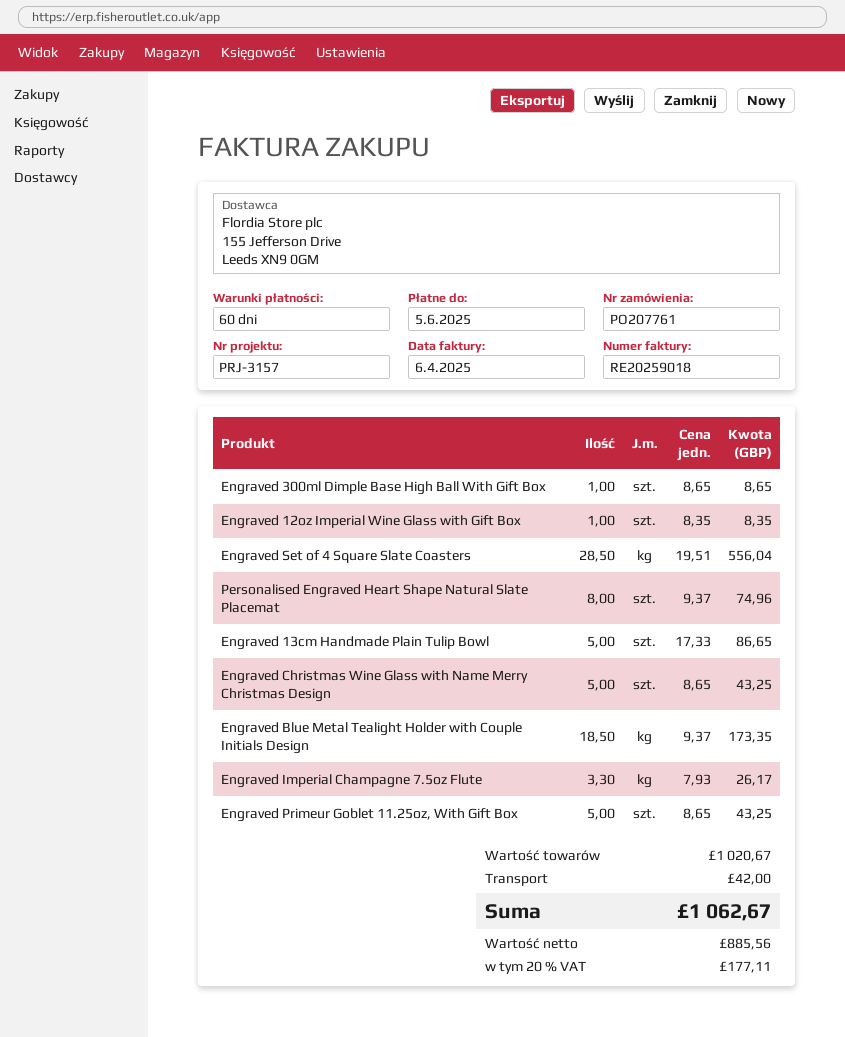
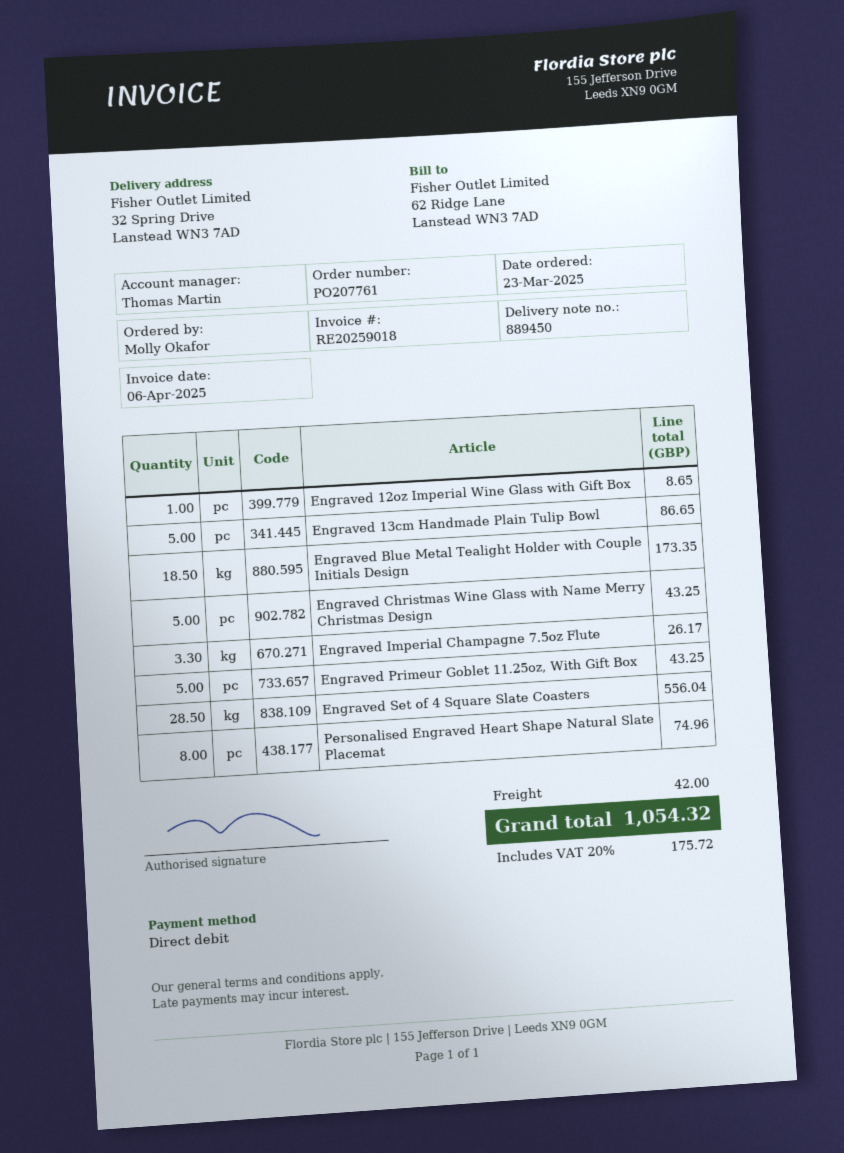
Engraved 300ml Dimple Base High Ball With Gift Box: 1 for 8.65 -> none
Engraved 12oz Imperial Wine Glass with Gift Box: 1 for 8.35 -> 1 for 8.65
tax: 20% = 177.11 -> 20% = 175.72
total: 1062.67 -> 1054.32

